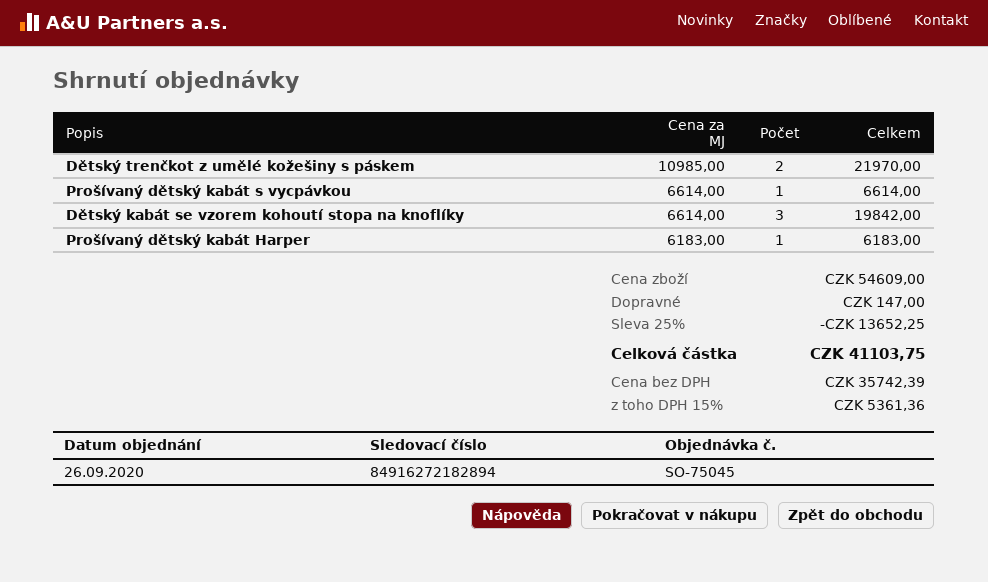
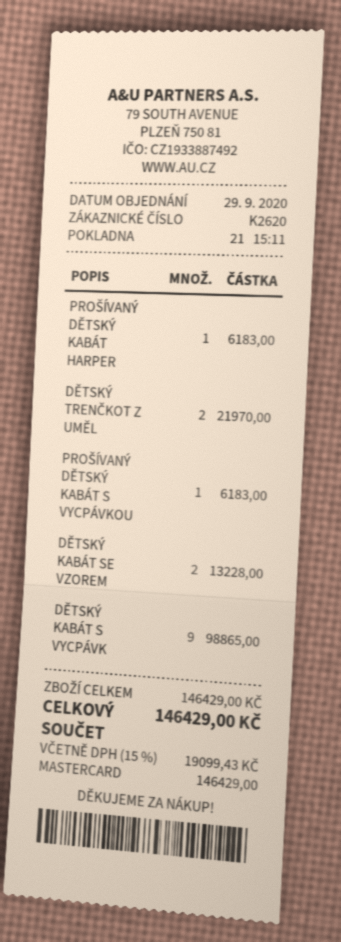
order date: 2020-09-26 -> 2020-09-29
Prošívaný dětský kabát s vycpávkou: 1 for 6614.00 -> 1 for 6183.00
Dětský kabát se vzorem kohoutí stopa na knoflíky: 3 for 19842.00 -> 2 for 13228.00
DĚTSKÝ KABÁT S VYCPÁVK: none -> 9 for 98865.00
subtotal: 54609.00 -> 146429.00
discount: 25% = 13652.25 -> none
shipping: 147.00 -> none
tax: 15% = 5361.36 -> 15% = 19099.43
total: 41103.75 -> 146429.00

